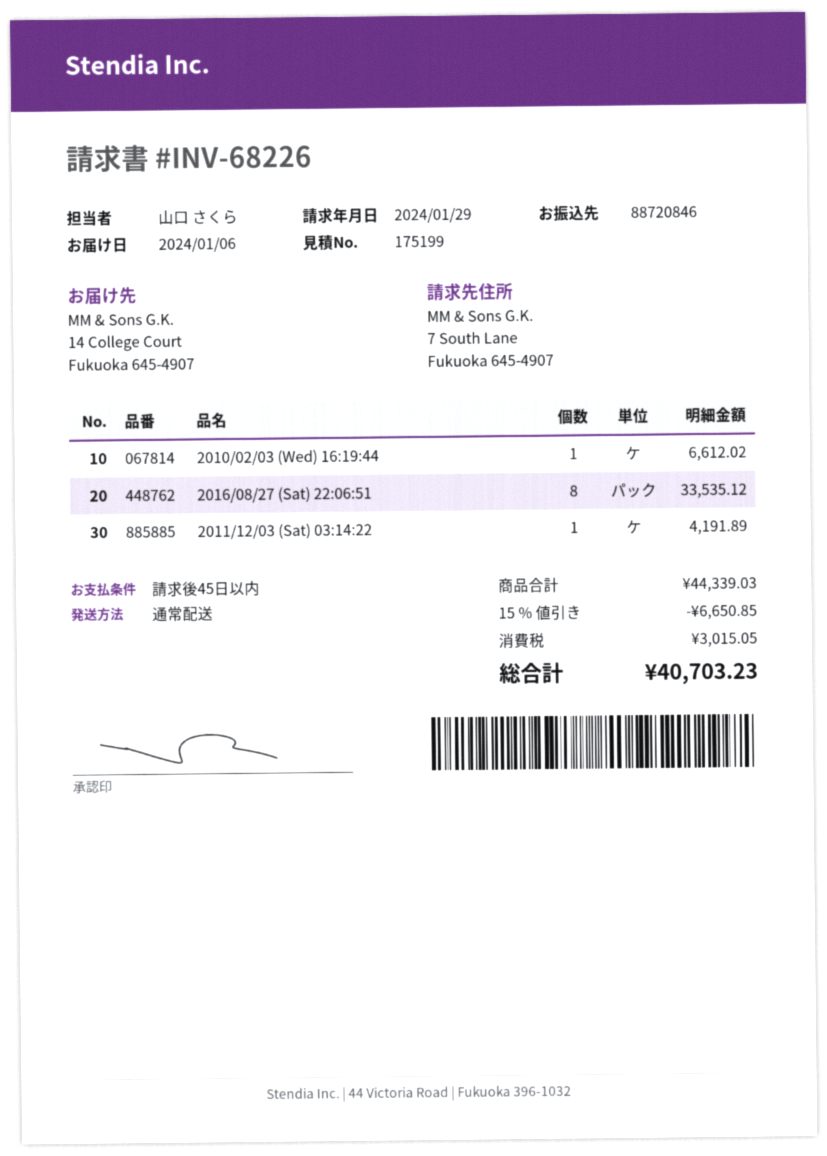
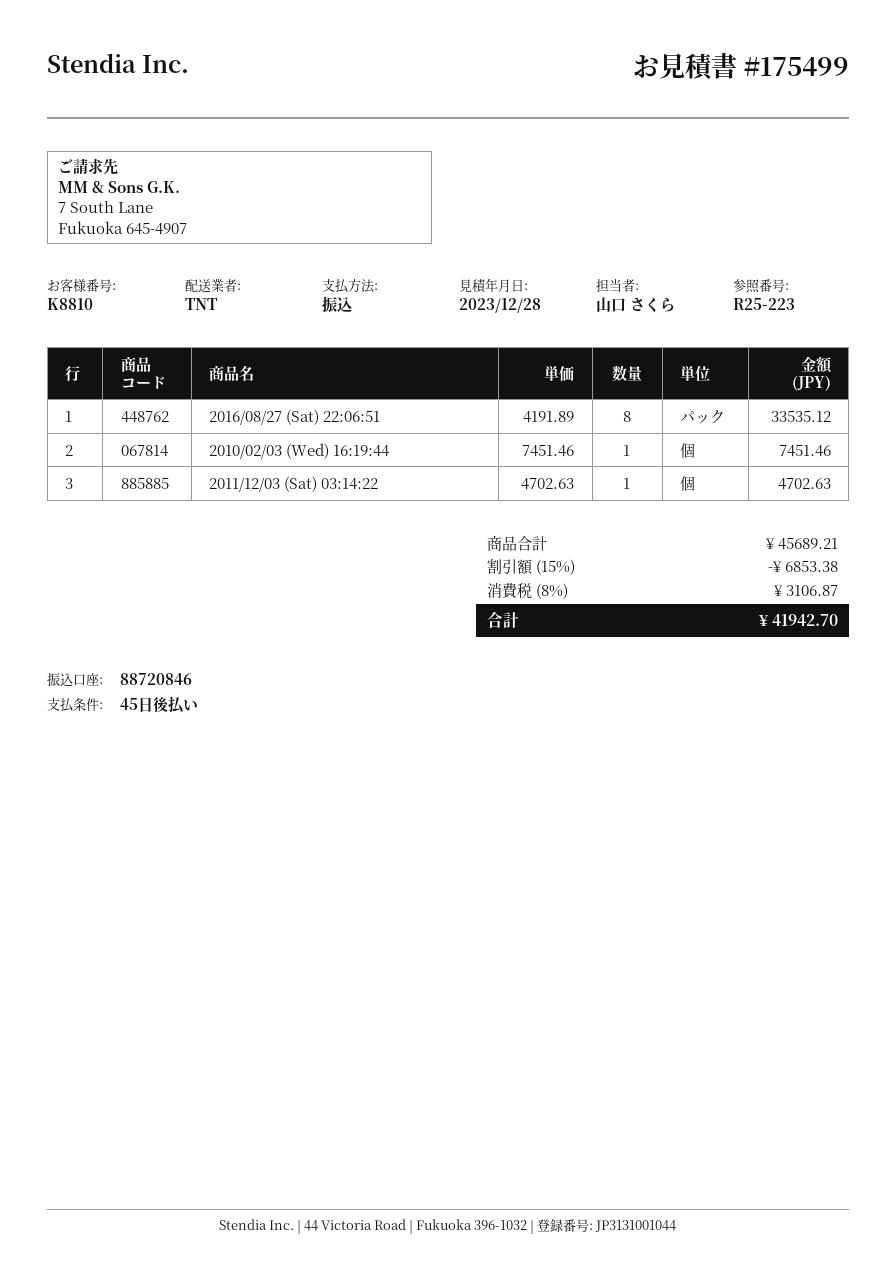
quote number: 175199 -> 175499
shipping method: standard -> TNT
2010/02/03 (Wed) 16:19:44: 1 for 6612.02 -> 1 for 7451.46
2011/12/03 (Sat) 03:14:22: 1 for 4191.89 -> 1 for 4702.63
subtotal: 44339.03 -> 45689.21
discount: 15% = 6650.85 -> 15% = 6853.38
tax: 3015.05 -> 3106.87
total: 40703.23 -> 41942.70

